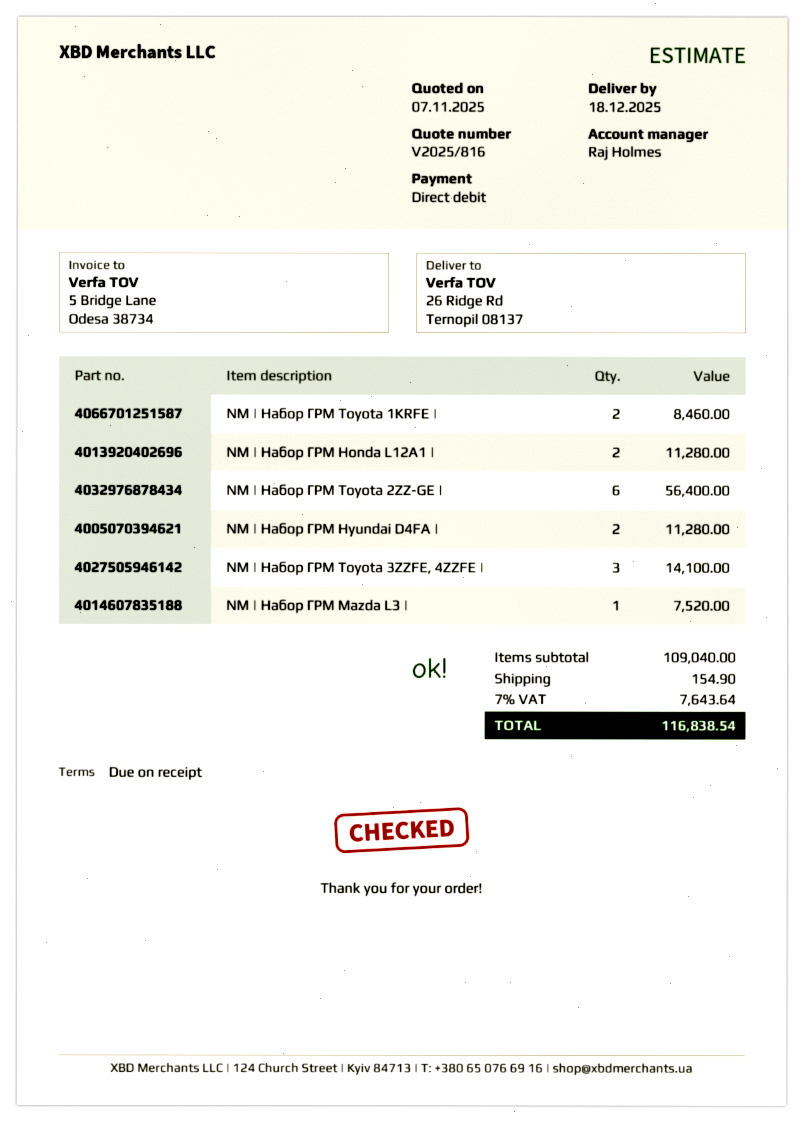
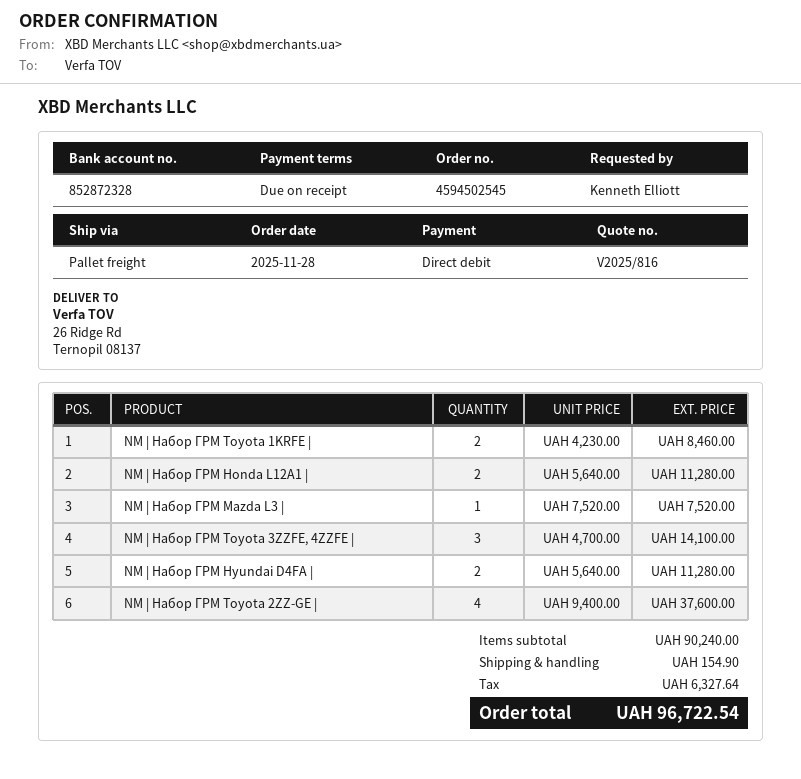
NM | Набор ГРМ Toyota 2ZZ-GE |: 6 for 56400.00 -> 4 for 37600.00
subtotal: 109040.00 -> 90240.00
tax: 7643.64 -> 6327.64
total: 116838.54 -> 96722.54

